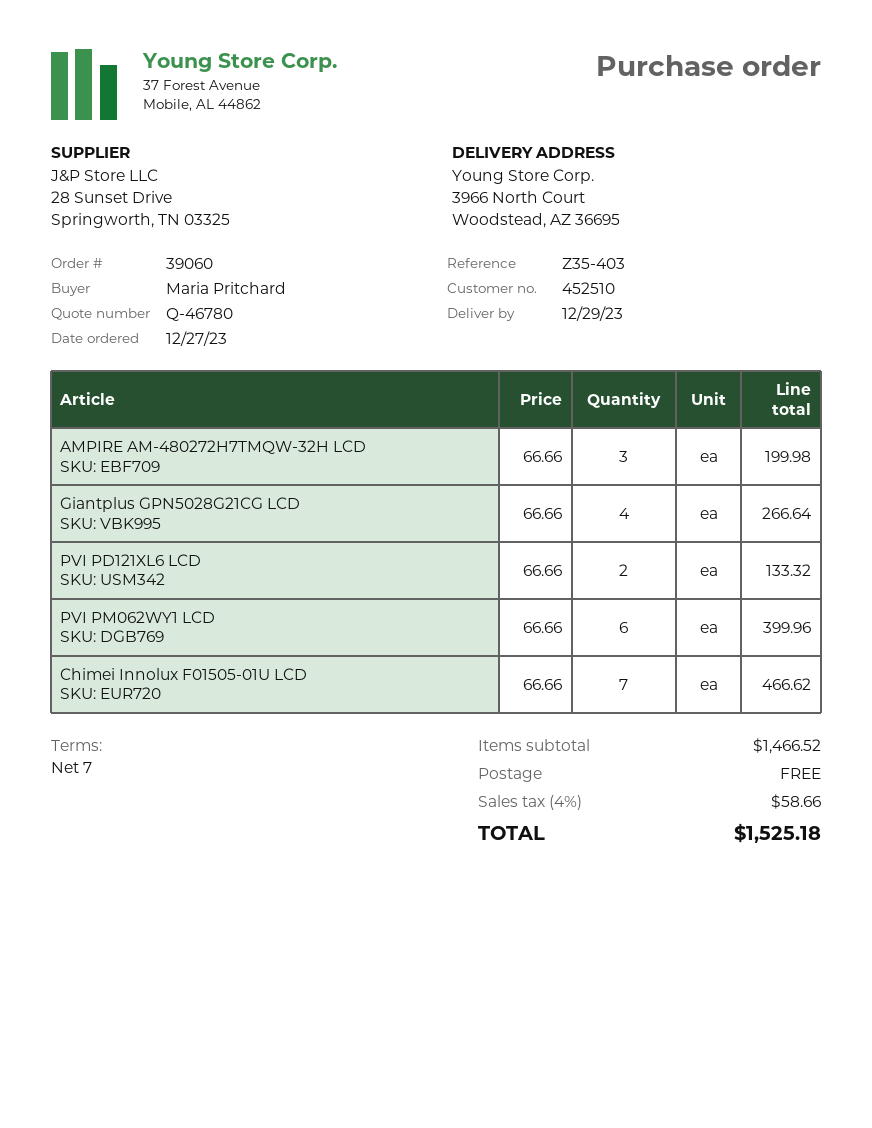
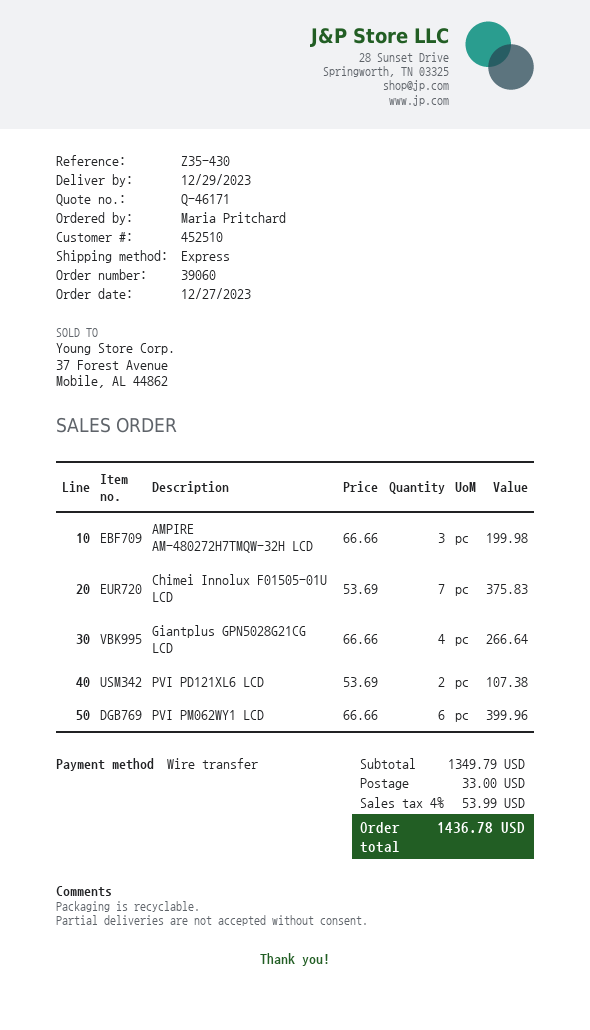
quote number: Q-46780 -> Q-46171
reference: Z35-403 -> Z35-430
PVI PD121XL6 LCD: 2 x 66.66 = 133.32 -> 2 x 53.69 = 107.38
Chimei Innolux F01505-01U LCD: 7 x 66.66 = 466.62 -> 7 x 53.69 = 375.83
subtotal: 1466.52 -> 1349.79
shipping: 0.00 -> 33.00
tax: 4% = 58.66 -> 4% = 53.99
total: 1525.18 -> 1436.78

